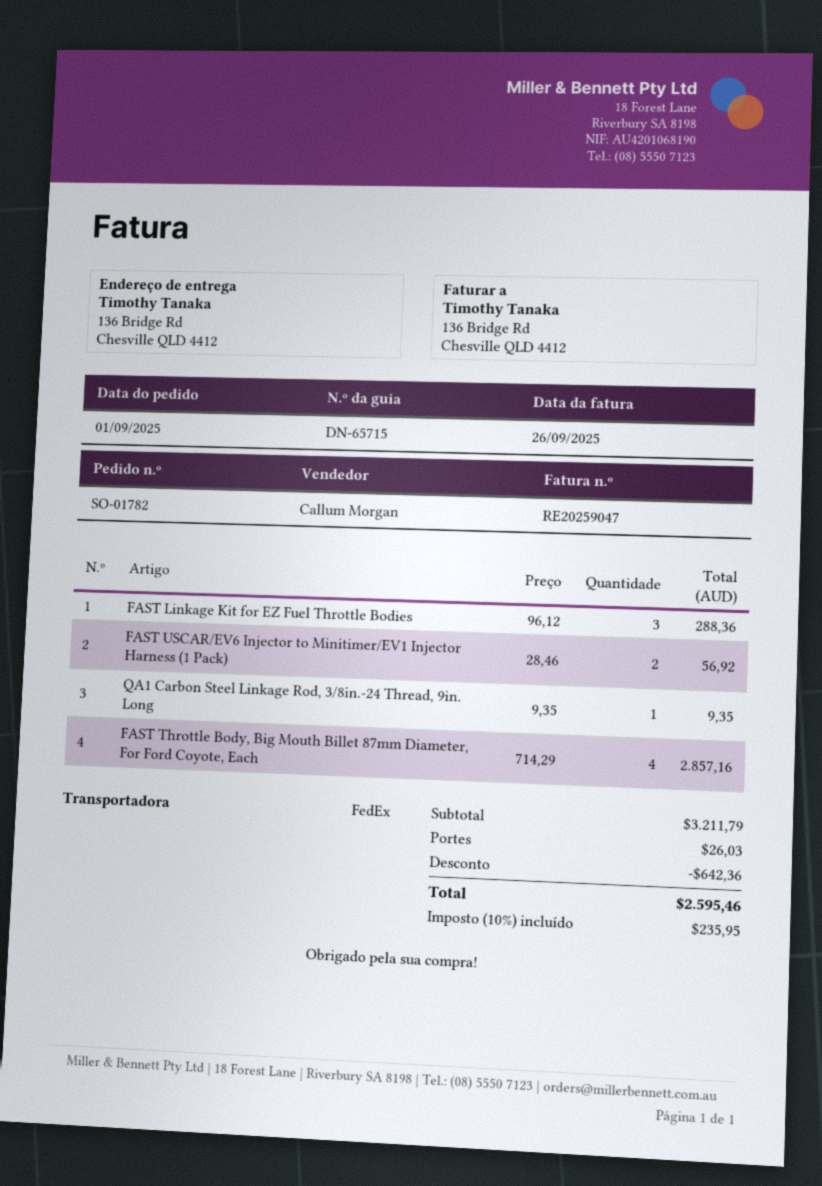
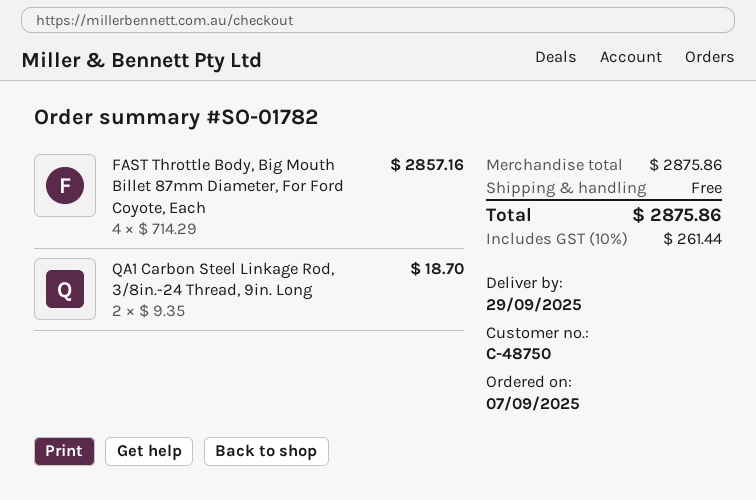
order date: 2025-09-01 -> 2025-09-07
FAST Linkage Kit for EZ Fuel Throttle Bodies: 3 x 96.12 = 288.36 -> none
FAST USCAR/EV6 Injector to Minitimer/EV1 Injector Harness (1 Pack): 2 x 28.46 = 56.92 -> none
QA1 Carbon Steel Linkage Rod, 3/8in.-24 Thread, 9in. Long: 1 x 9.35 = 9.35 -> 2 x 9.35 = 18.70
subtotal: 3211.79 -> 2875.86
discount: 642.36 -> none
shipping: 26.03 -> 0.00
tax: 10% = 235.95 -> 10% = 261.44
total: 2595.46 -> 2875.86

